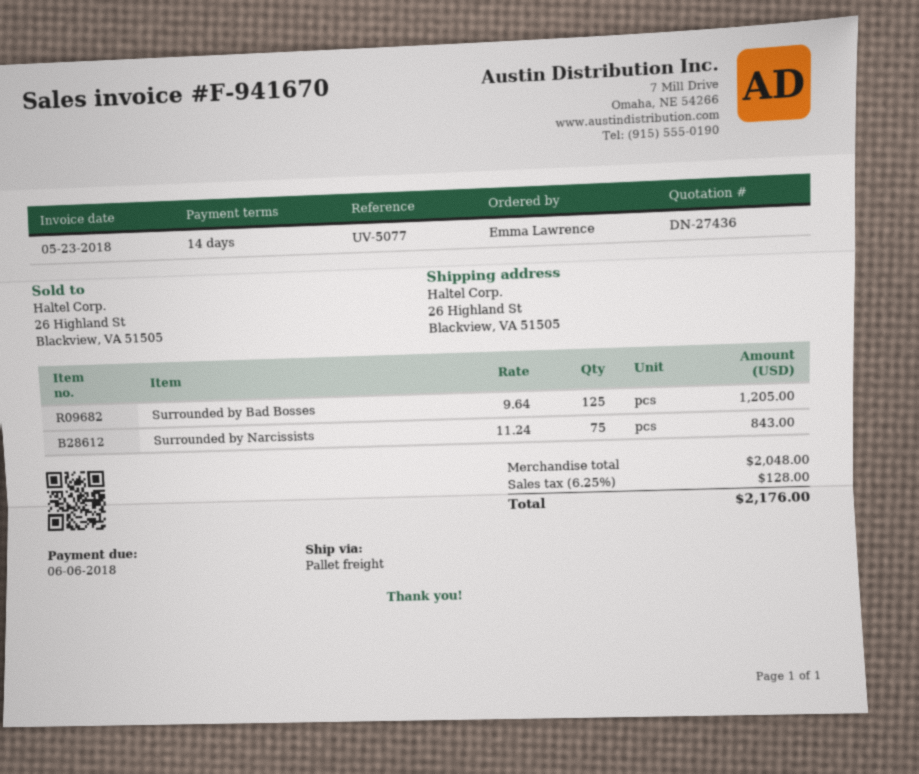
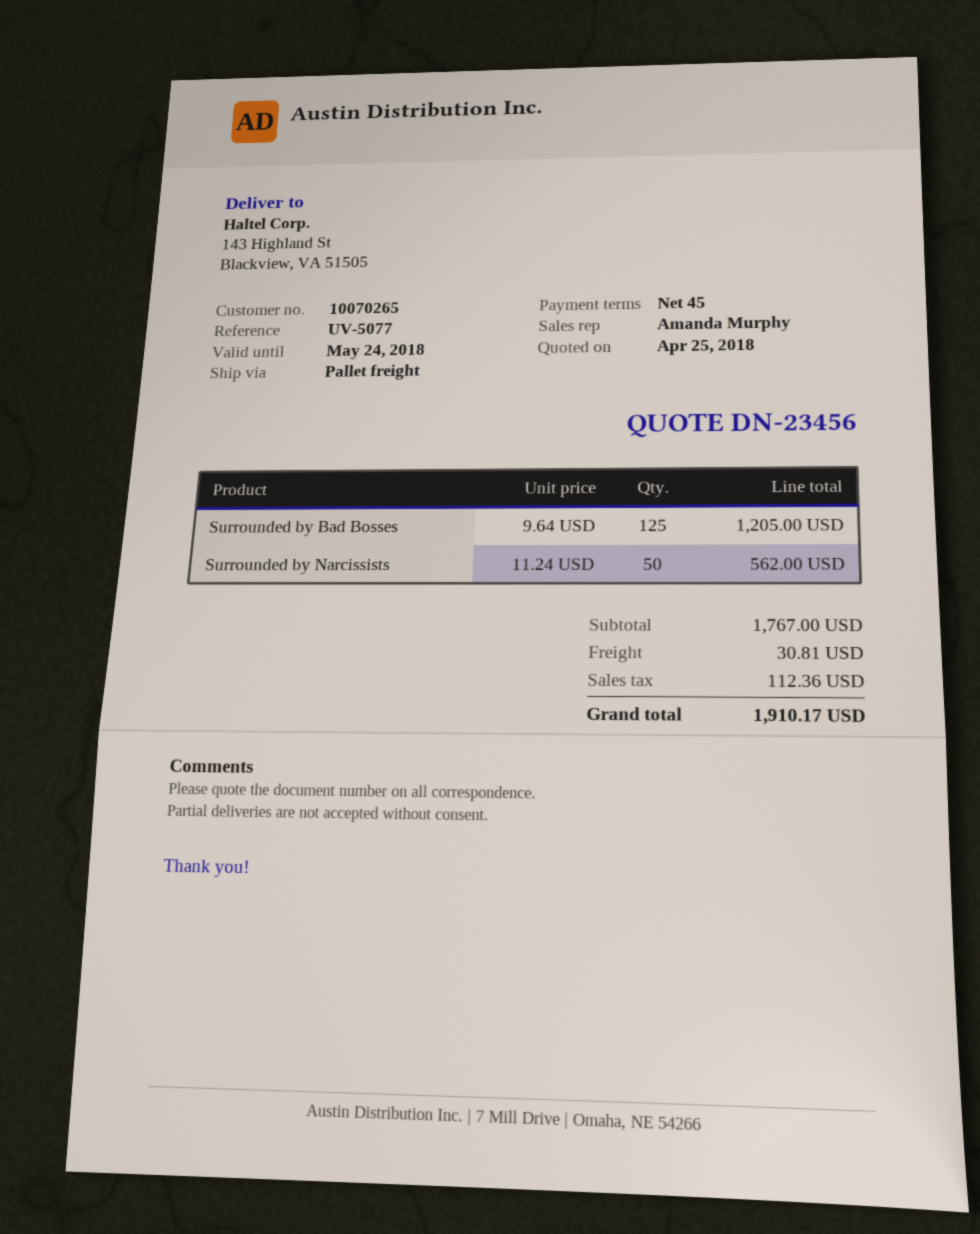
quote number: DN-27436 -> DN-23456
payment terms: 14 days -> 45 days
ship to: 26 Highland St, Blackview, VA 51505 -> 143 Highland St, Blackview, VA 51505
Surrounded by Narcissists: 75 x 11.24 = 843.00 -> 50 x 11.24 = 562.00
subtotal: 2048.00 -> 1767.00
shipping: none -> 30.81
tax: 128.00 -> 112.36
total: 2176.00 -> 1910.17

